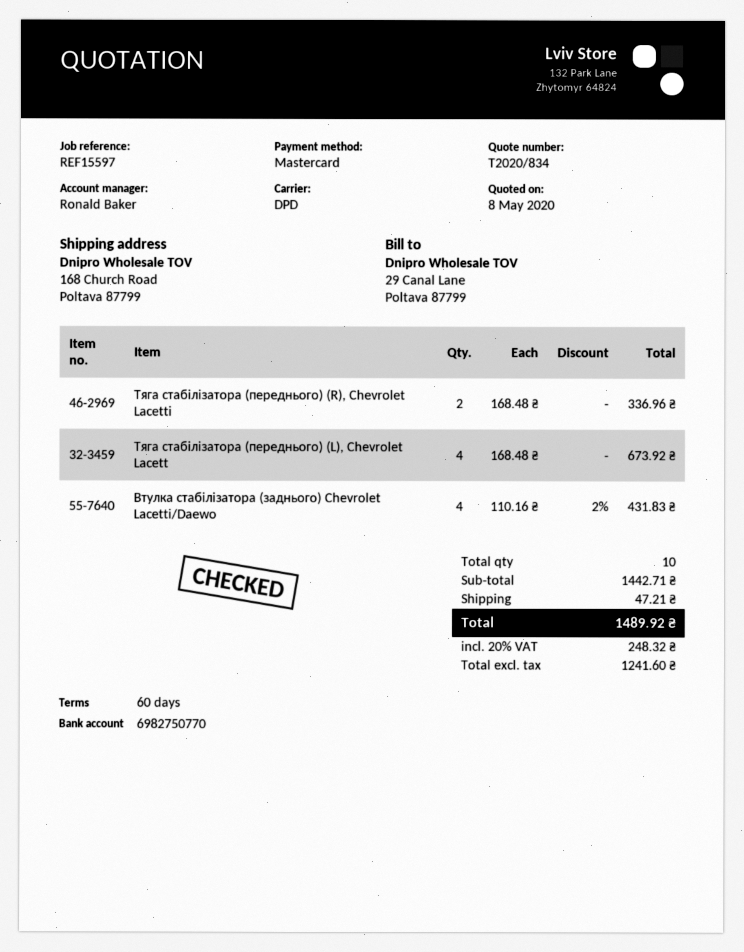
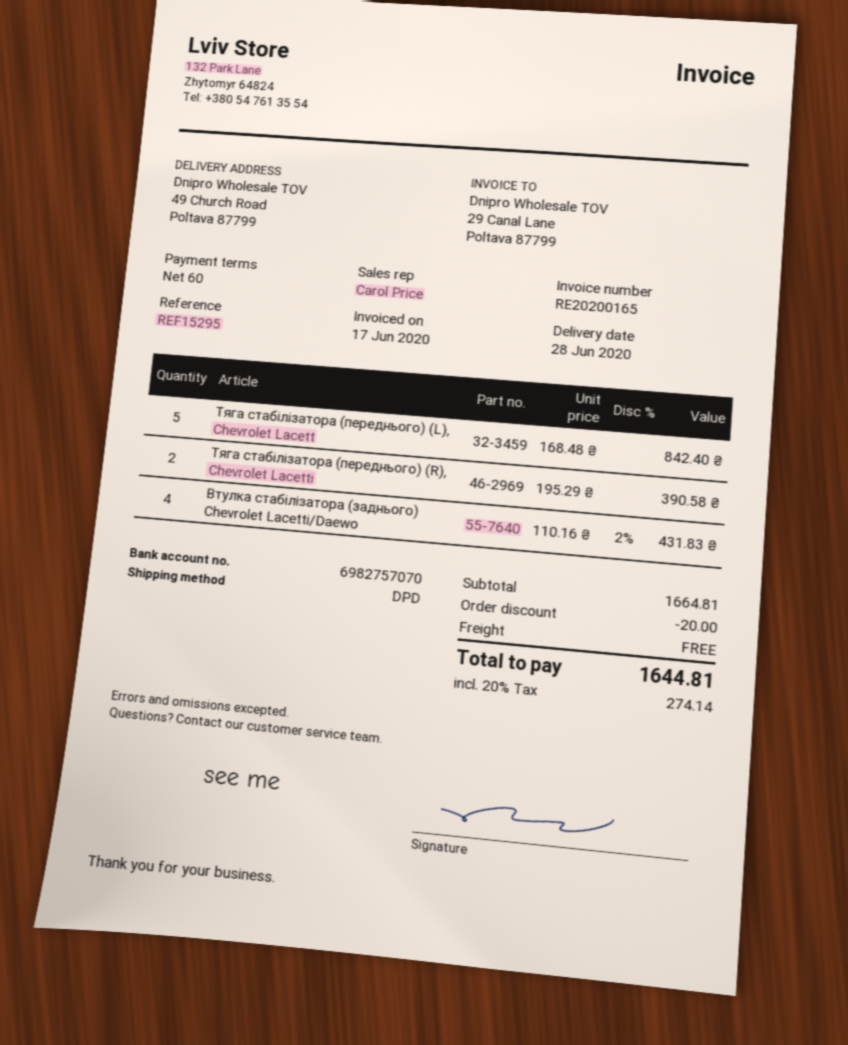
reference: REF15597 -> REF15295
sales rep: Ronald Baker -> Carol Price
bank account: 6982750770 -> 6982757070
ship to: 168 Church Road, Poltava 87799 -> 49 Church Road, Poltava 87799
Тяга стабілізатора (переднього) (R), Chevrolet Lacetti: 2 x 168.48 = 336.96 -> 2 x 195.29 = 390.58
Тяга стабілізатора (переднього) (L), Chevrolet Lacett: 4 x 168.48 = 673.92 -> 5 x 168.48 = 842.40
subtotal: 1442.71 -> 1664.81
discount: none -> 20.00
shipping: 47.21 -> 0.00
tax: 20% = 248.32 -> 20% = 274.14
total: 1489.92 -> 1644.81

